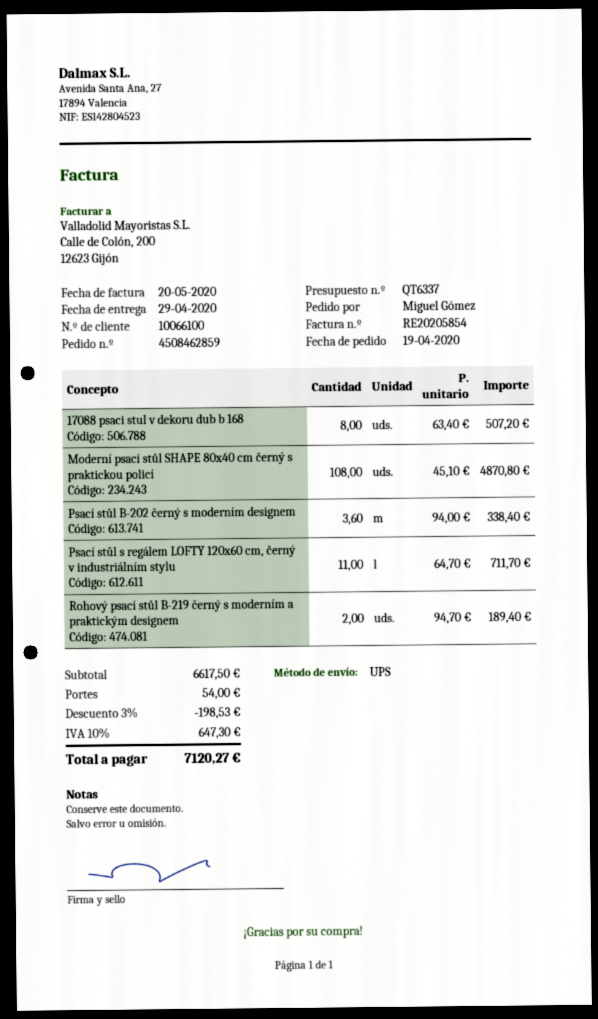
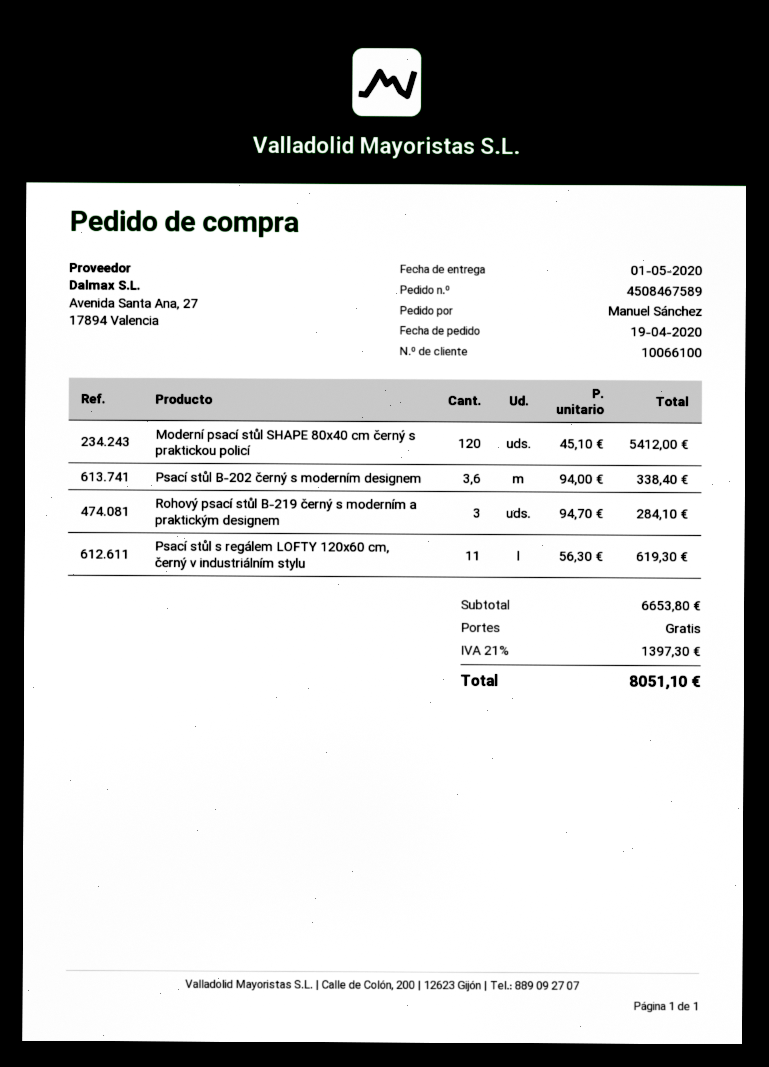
order number: 4508462859 -> 4508467589
delivery date: 2020-04-29 -> 2020-05-01
ordered by: Miguel Gómez -> Manuel Sánchez
17088 psaci stul v dekoru dub b 168: 8 x 63.40 = 507.20 -> none
Moderní psací stůl SHAPE 80x40 cm černý s praktickou policí: 108 x 45.10 = 4870.80 -> 120 x 45.10 = 5412.00
Psací stůl s regálem LOFTY 120x60 cm, černý v industriálním stylu: 11 x 64.70 = 711.70 -> 11 x 56.30 = 619.30
Rohový psací stůl B-219 černý s moderním a praktickým designem: 2 x 94.70 = 189.40 -> 3 x 94.70 = 284.10
subtotal: 6617.50 -> 6653.80
discount: 3% = 198.53 -> none
shipping: 54.00 -> 0.00
tax: 10% = 647.30 -> 21% = 1397.30
total: 7120.27 -> 8051.10

